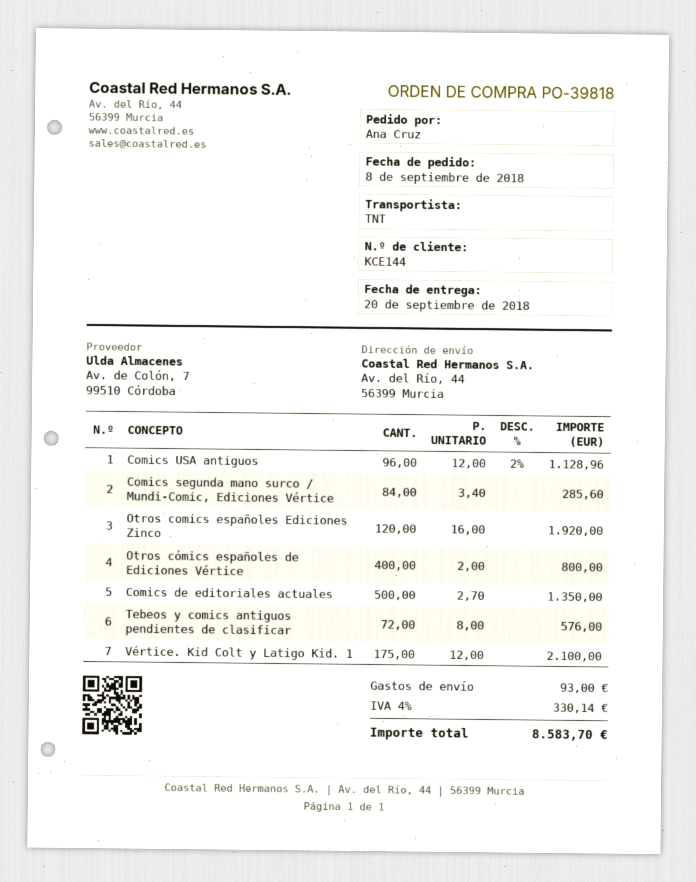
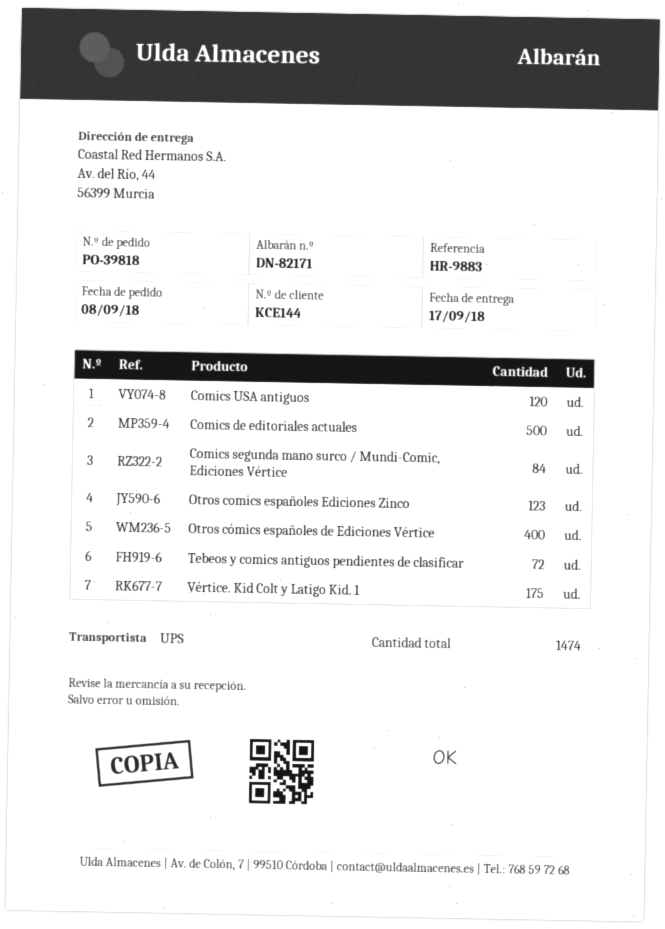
delivery date: 2018-09-20 -> 2018-09-17
shipping method: TNT -> UPS
Comics USA antiguos: 96 -> 120
Otros comics españoles Ediciones Zinco: 120 -> 123

